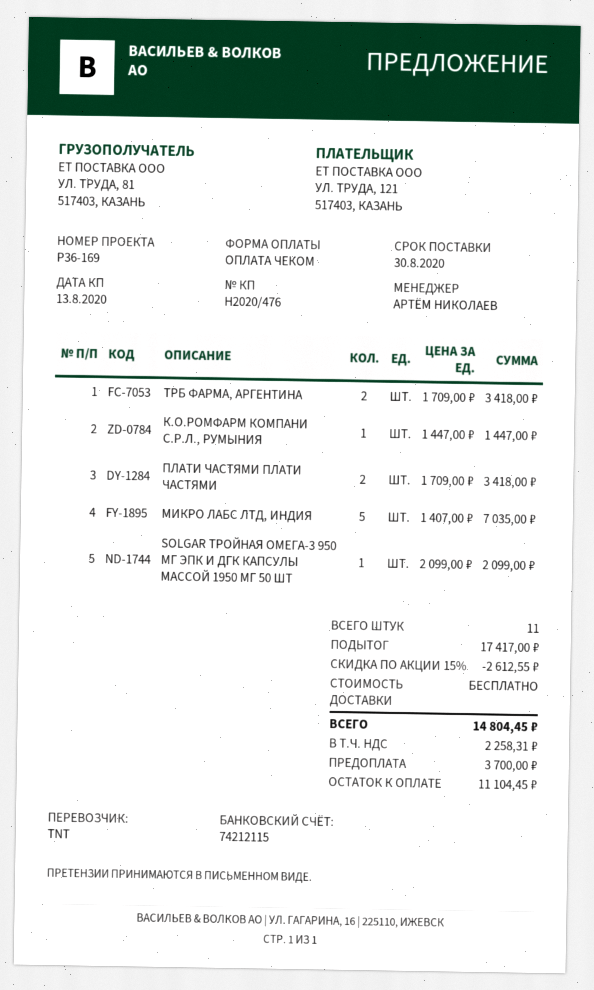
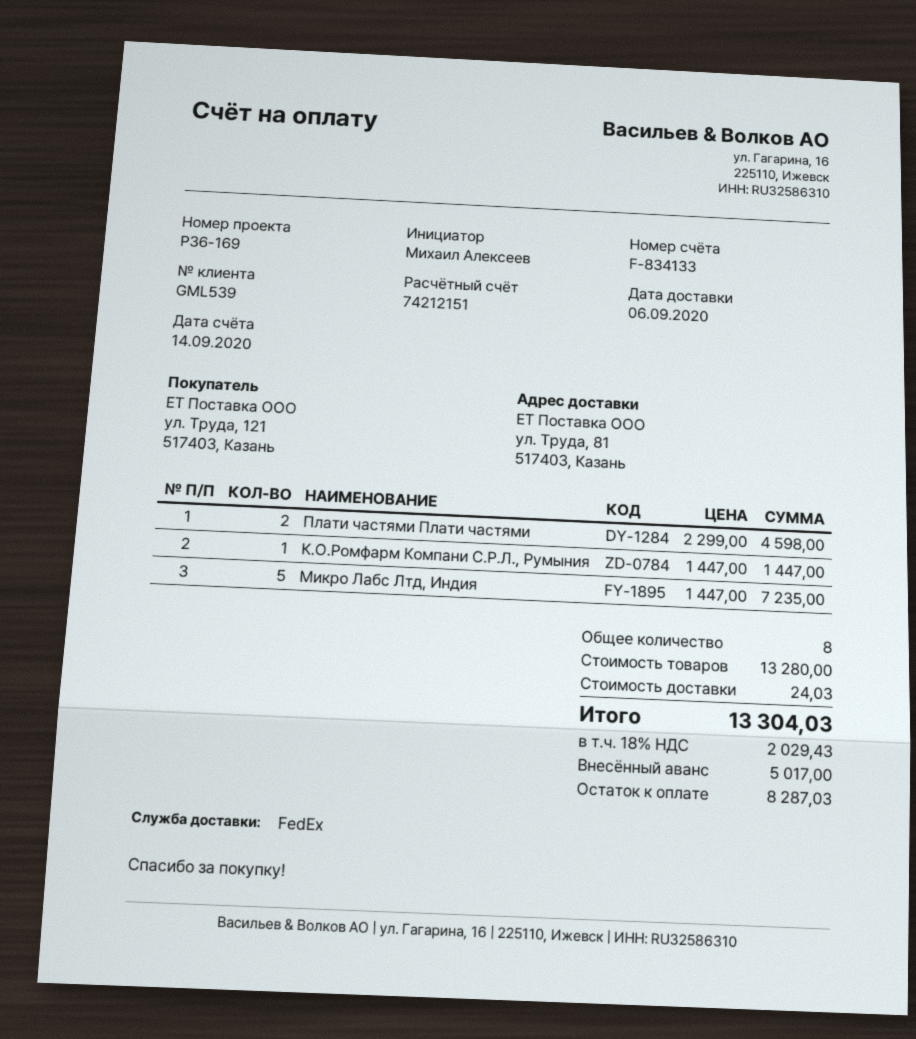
delivery date: 2020-08-30 -> 2020-09-06
bank account: 74212115 -> 74212151
shipping method: TNT -> FedEx
ТРБ ФАРМА, АРГЕНТИНА: 2 x 1709.00 = 3418.00 -> none
ПЛАТИ ЧАСТЯМИ ПЛАТИ ЧАСТЯМИ: 2 x 1709.00 = 3418.00 -> 2 x 2299.00 = 4598.00
МИКРО ЛАБС ЛТД, ИНДИЯ: 5 x 1407.00 = 7035.00 -> 5 x 1447.00 = 7235.00
SOLGAR ТРОЙНАЯ ОМЕГА-3 950 МГ ЭПК И ДГК КАПСУЛЫ МАССОЙ 1950 МГ 50 ШТ: 1 x 2099.00 = 2099.00 -> none
total quantity: 11 -> 8
subtotal: 17417.00 -> 13280.00
discount: 15% = 2612.55 -> none
shipping: 0.00 -> 24.03
tax: 2258.31 -> 2029.43
total: 14804.45 -> 13304.03
deposit: 3700.00 -> 5017.00
balance: 11104.45 -> 8287.03

